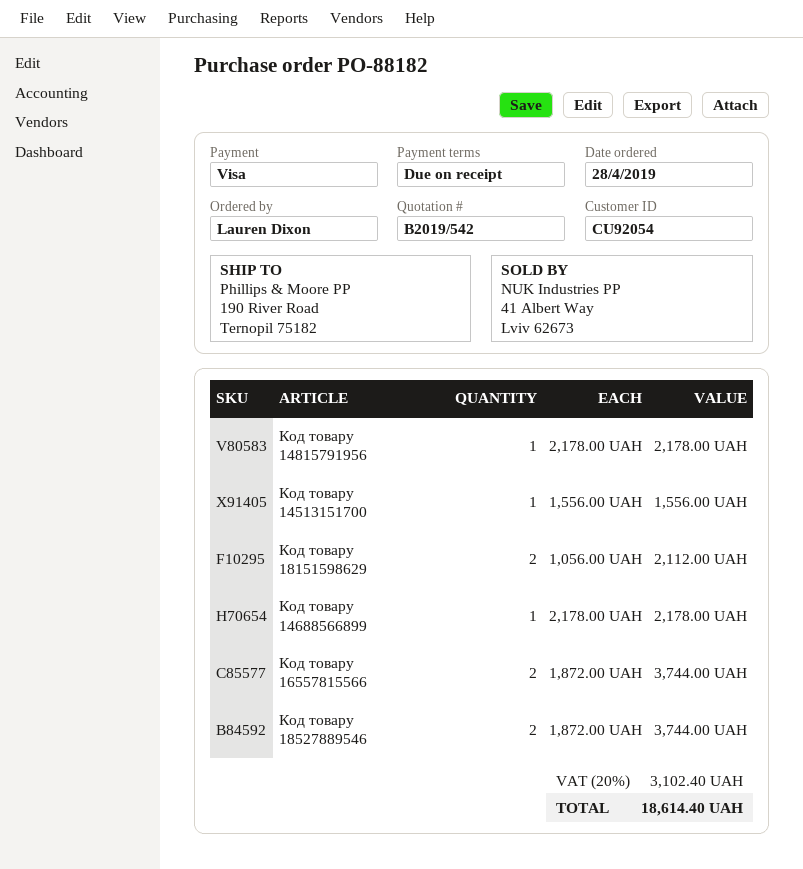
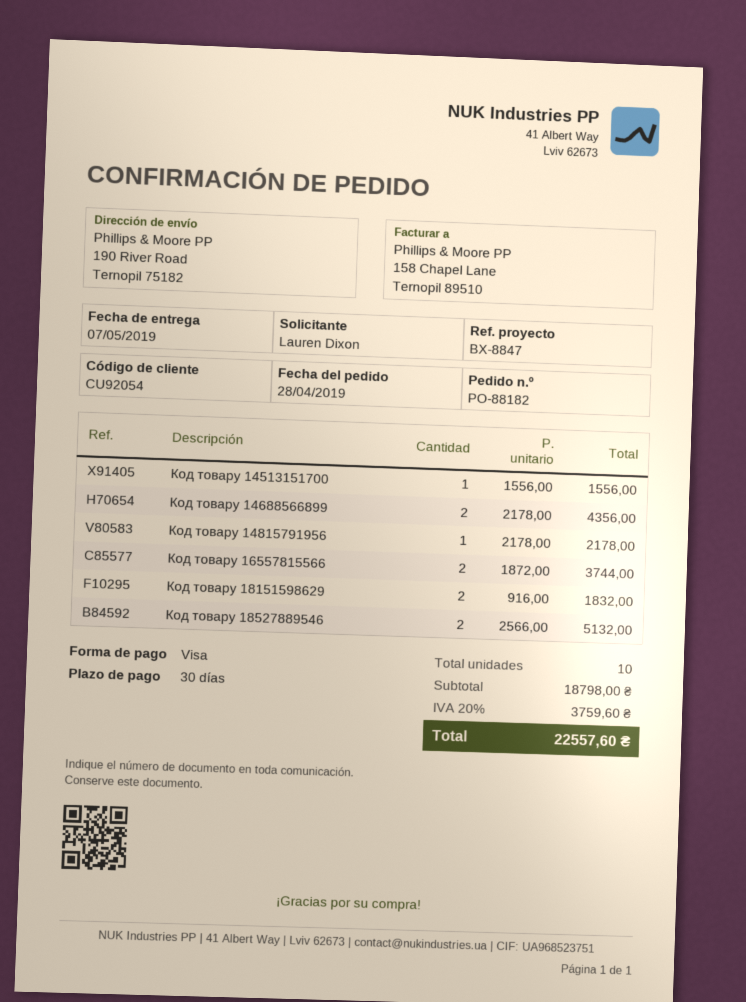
payment terms: on receipt -> 30 days
Код товару 18151598629: 2 x 1056.00 = 2112.00 -> 2 x 916.00 = 1832.00
Код товару 14688566899: 1 x 2178.00 = 2178.00 -> 2 x 2178.00 = 4356.00
Код товару 18527889546: 2 x 1872.00 = 3744.00 -> 2 x 2566.00 = 5132.00
tax: 20% = 3102.40 -> 20% = 3759.60
total: 18614.40 -> 22557.60

